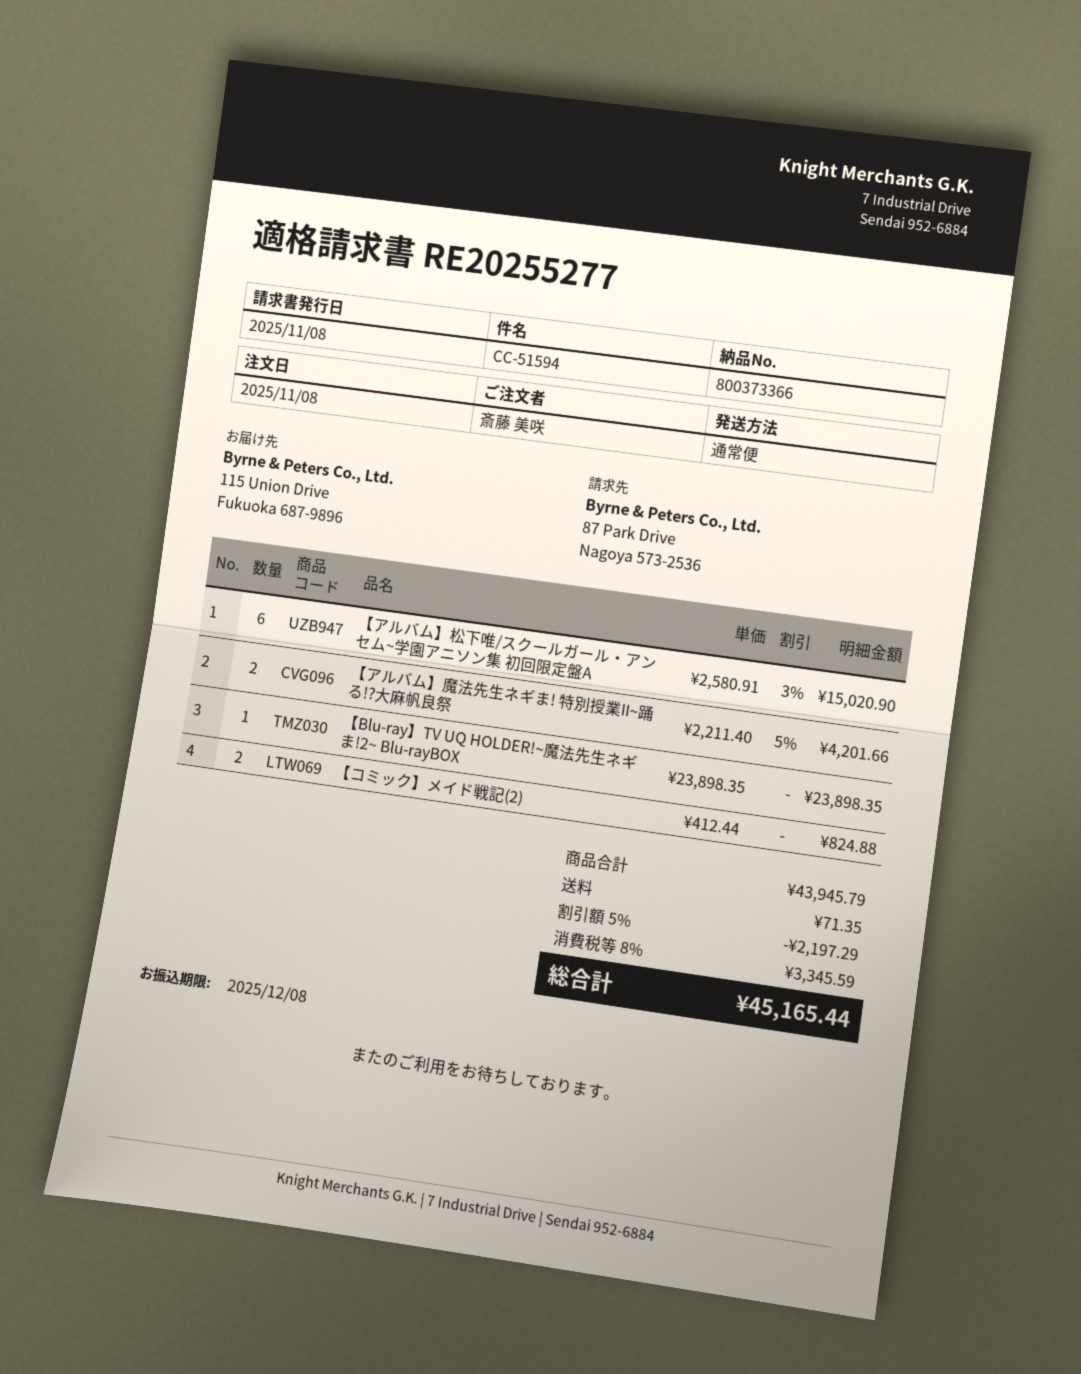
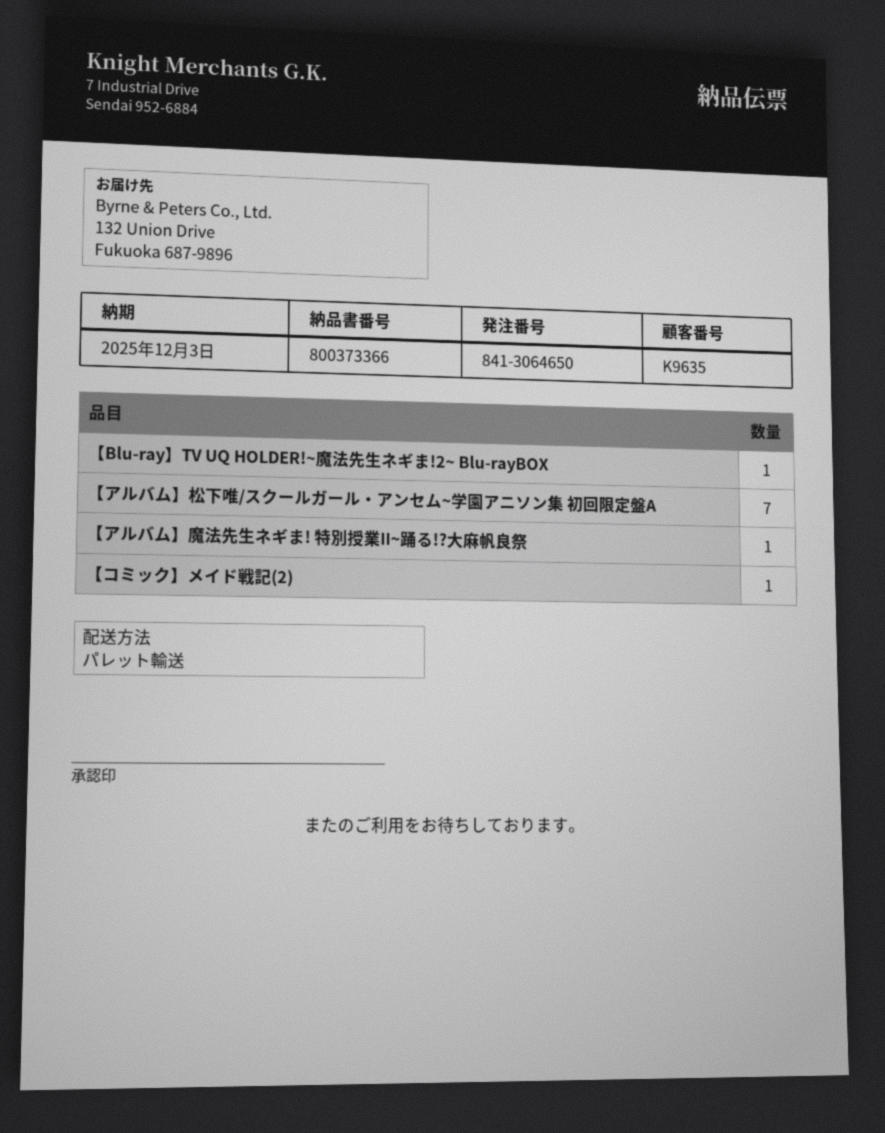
shipping method: standard -> pallet freight
ship to: 115 Union Drive, Fukuoka 687-9896 -> 132 Union Drive, Fukuoka 687-9896
【アルバム】松下唯/スクールガール・アンセム~学園アニソン集 初回限定盤A: 6 -> 7
【アルバム】魔法先生ネギま! 特別授業II~踊る!?大麻帆良祭: 2 -> 1
【コミック】メイド戦記(2): 2 -> 1

